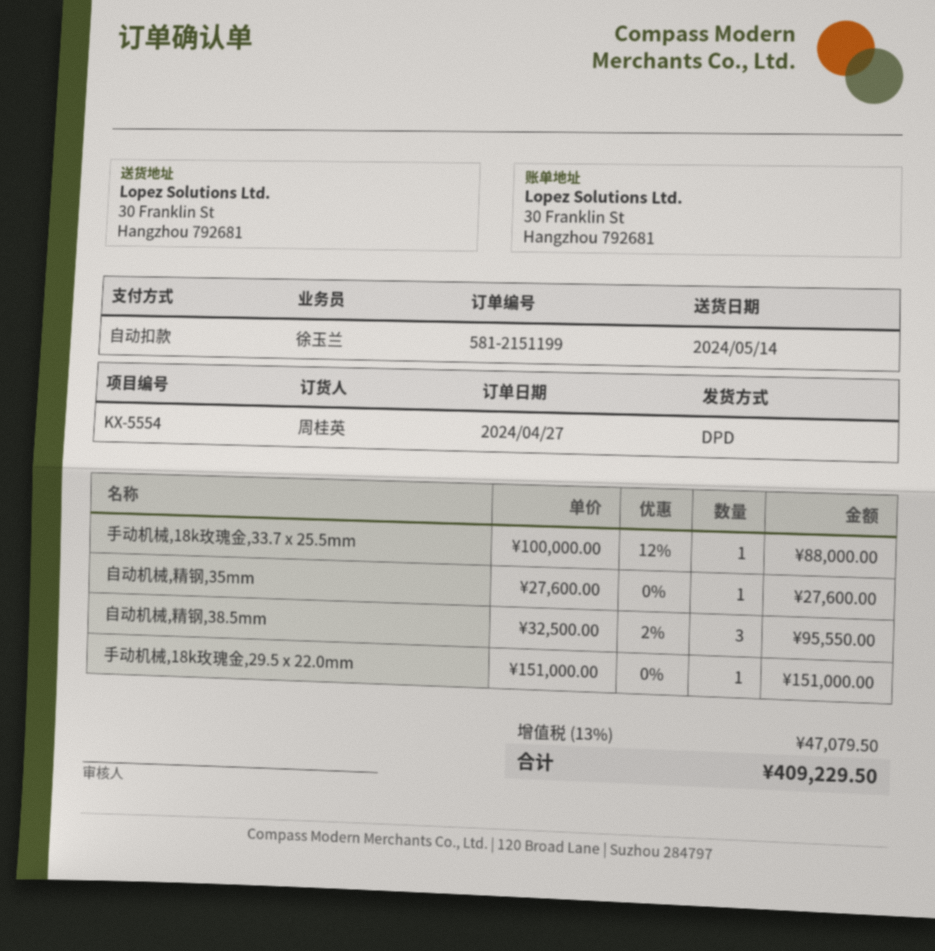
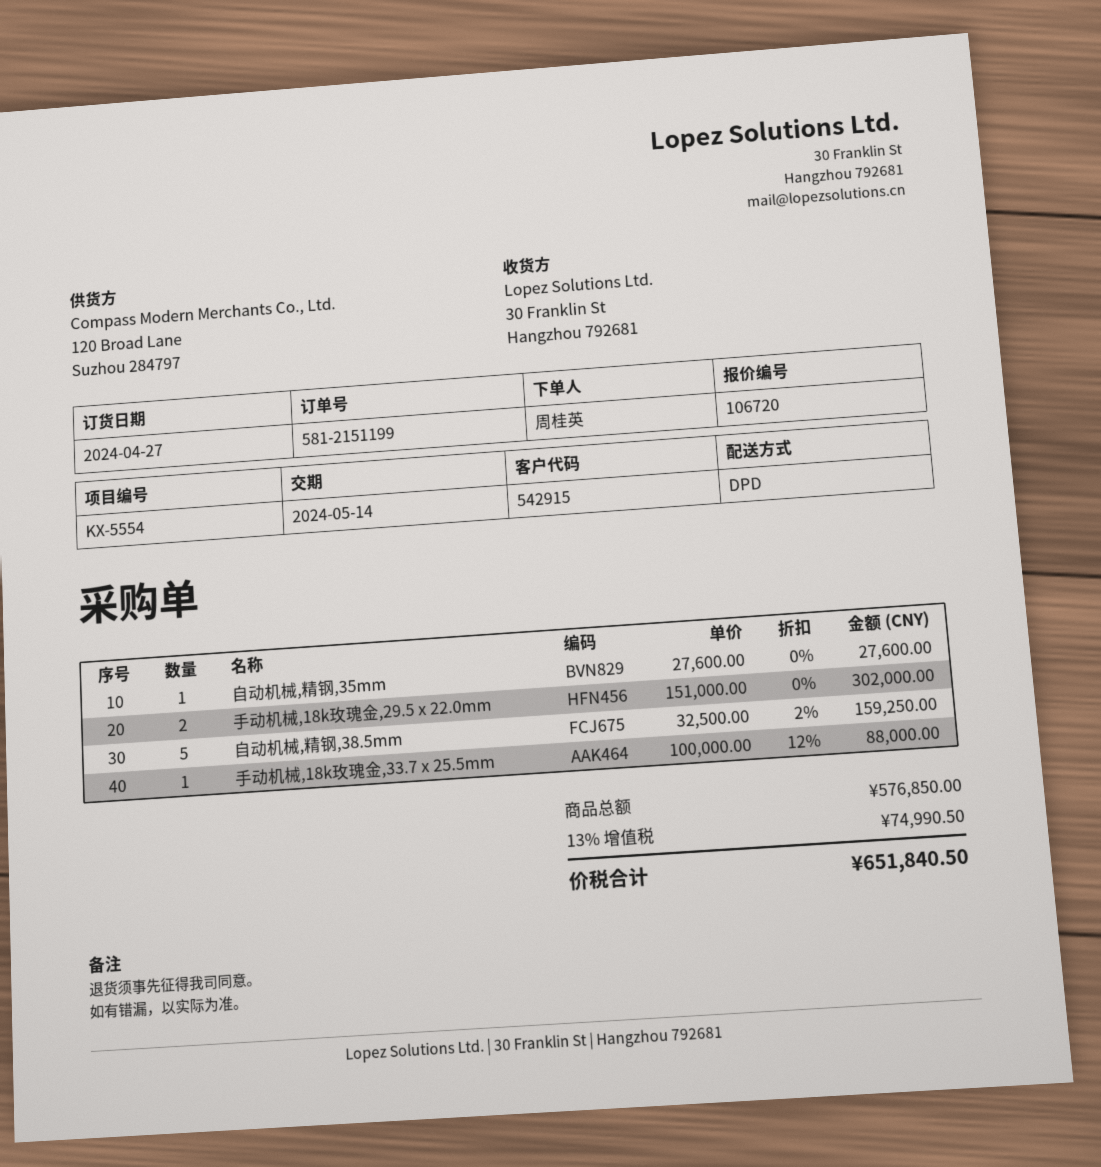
自动机械,精钢,38.5mm: 3 x 32500.00 - 2% = 95550.00 -> 5 x 32500.00 - 2% = 159250.00
手动机械,18k玫瑰金,29.5 x 22.0mm: 1 x 151000.00 = 151000.00 -> 2 x 151000.00 = 302000.00
tax: 13% = 47079.50 -> 13% = 74990.50
total: 409229.50 -> 651840.50

